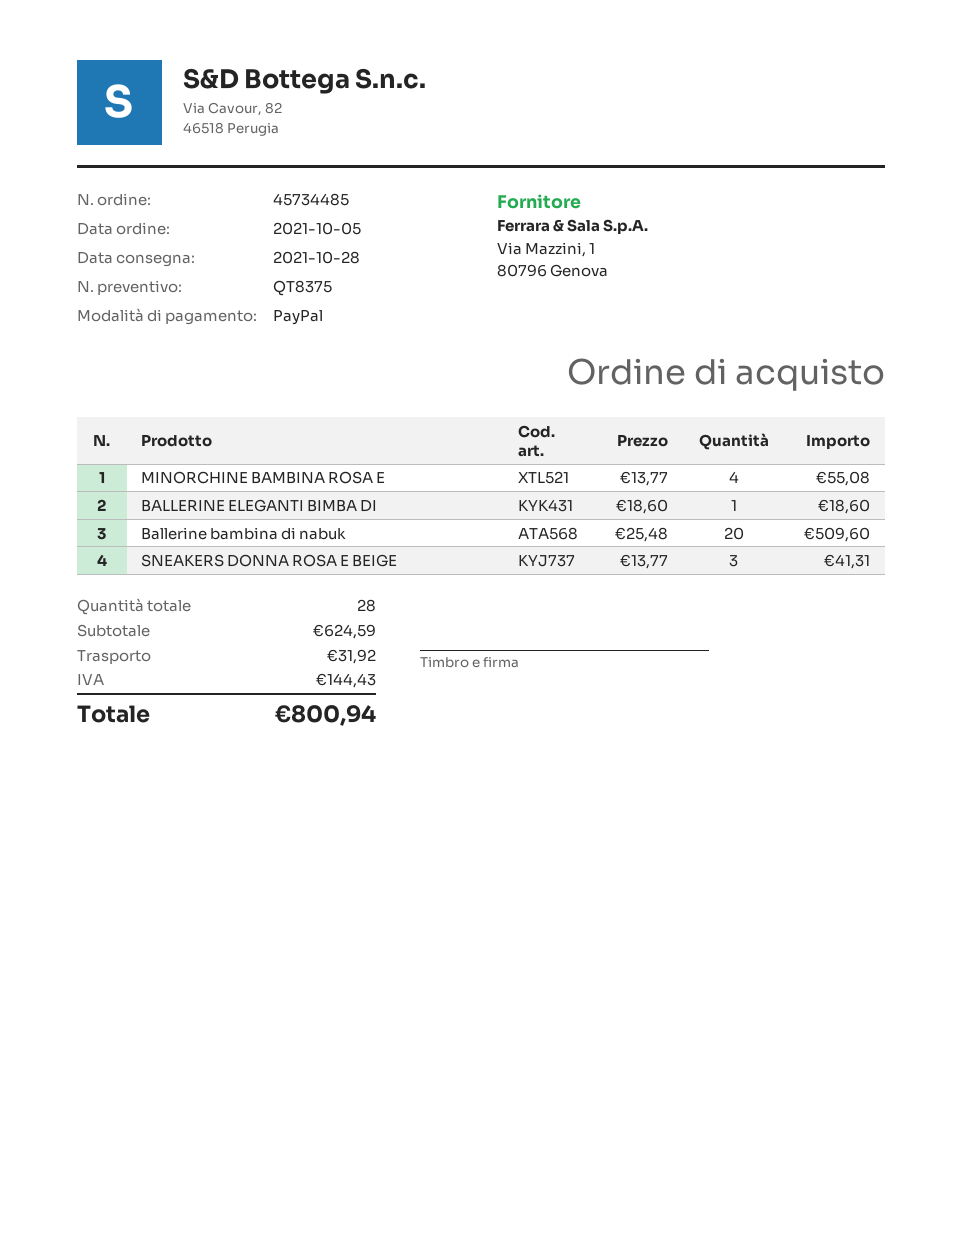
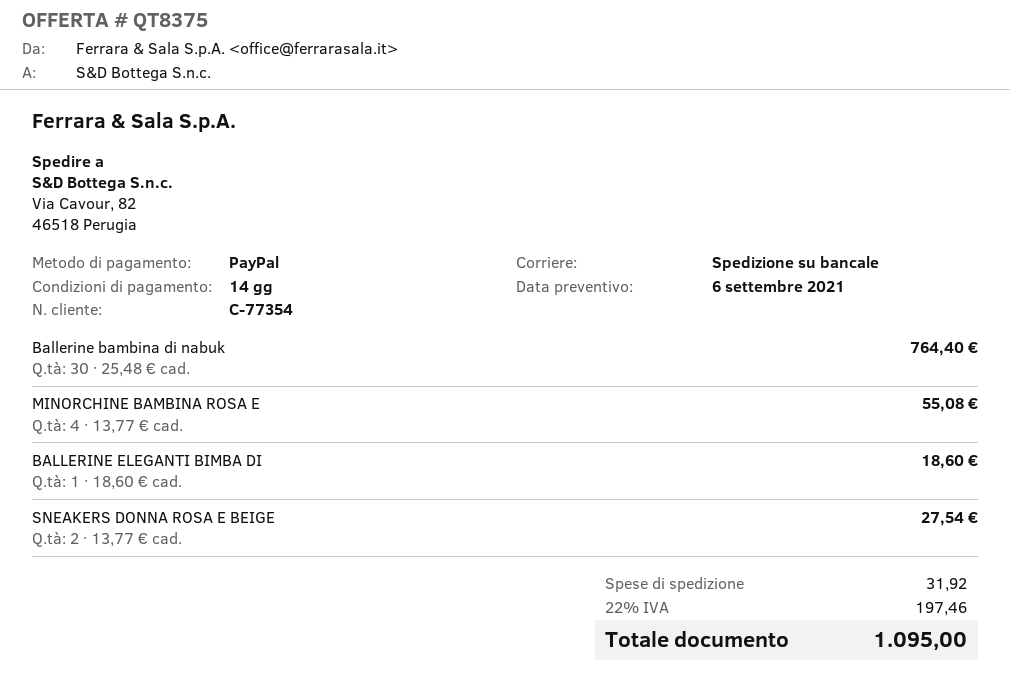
Ballerine bambina di nabuk: 20 x 25.48 = 509.60 -> 30 x 25.48 = 764.40
SNEAKERS DONNA ROSA E BEIGE: 3 x 13.77 = 41.31 -> 2 x 13.77 = 27.54
tax: 144.43 -> 197.46
total: 800.94 -> 1095.00

